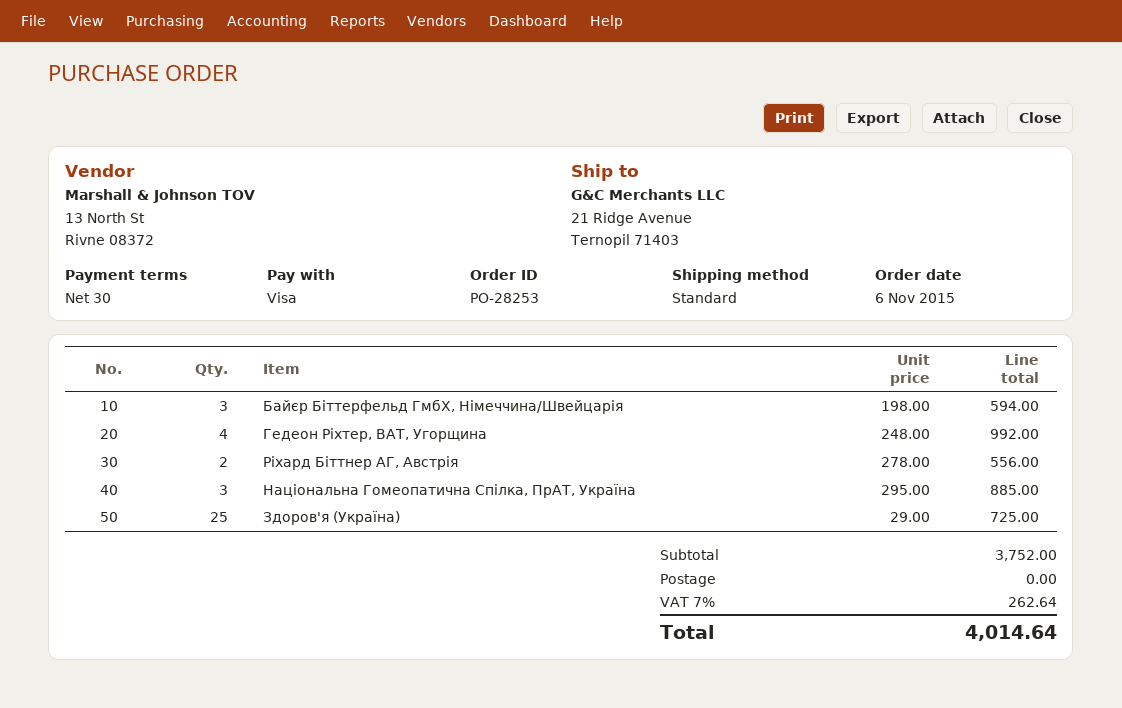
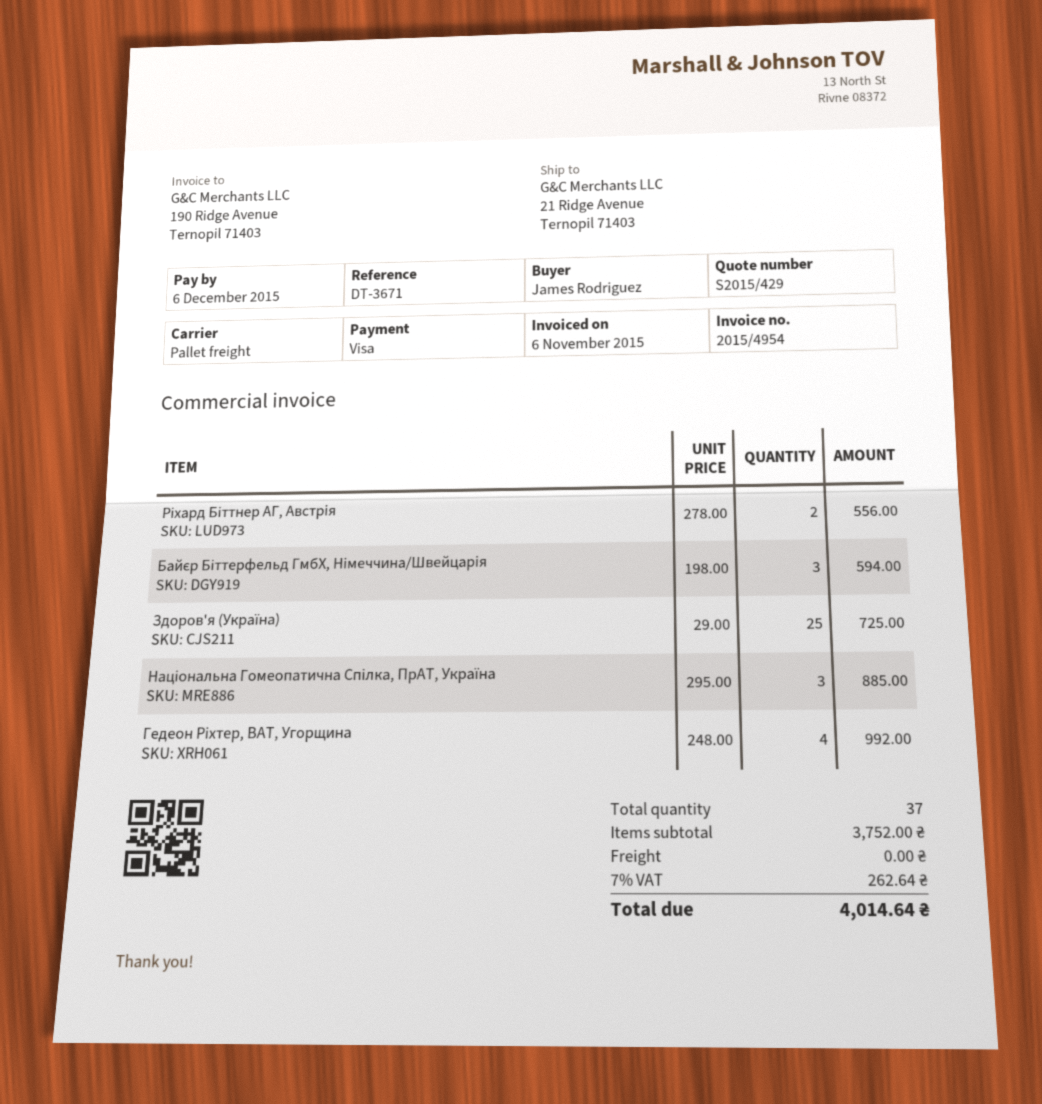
shipping method: standard -> pallet freight

